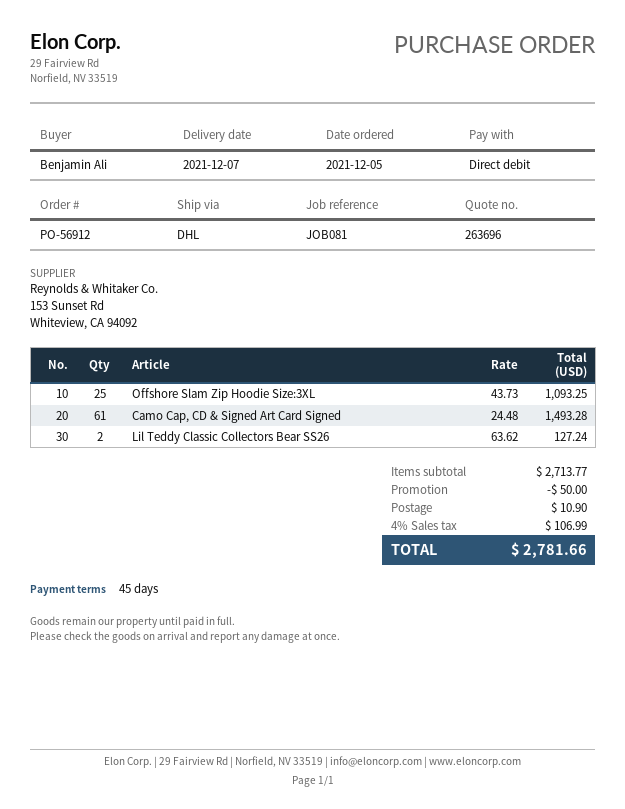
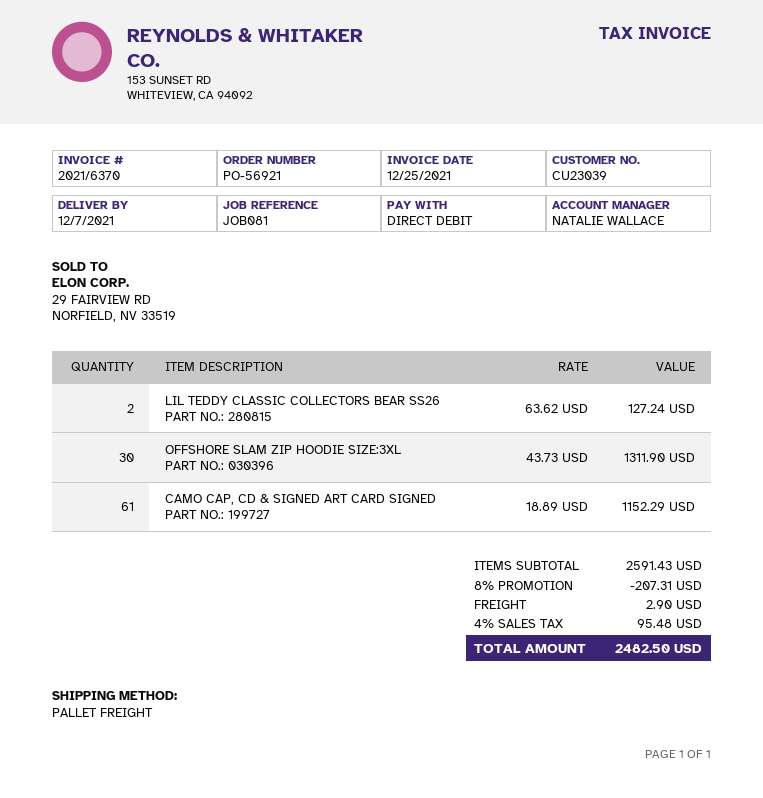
order number: PO-56912 -> PO-56921
shipping method: DHL -> pallet freight
Offshore Slam Zip Hoodie Size:3XL: 25 x 43.73 = 1093.25 -> 30 x 43.73 = 1311.90
Camo Cap, CD & Signed Art Card Signed: 61 x 24.48 = 1493.28 -> 61 x 18.89 = 1152.29
subtotal: 2713.77 -> 2591.43
discount: 50.00 -> 207.31
shipping: 10.90 -> 2.90
tax: 4% = 106.99 -> 4% = 95.48
total: 2781.66 -> 2482.50

